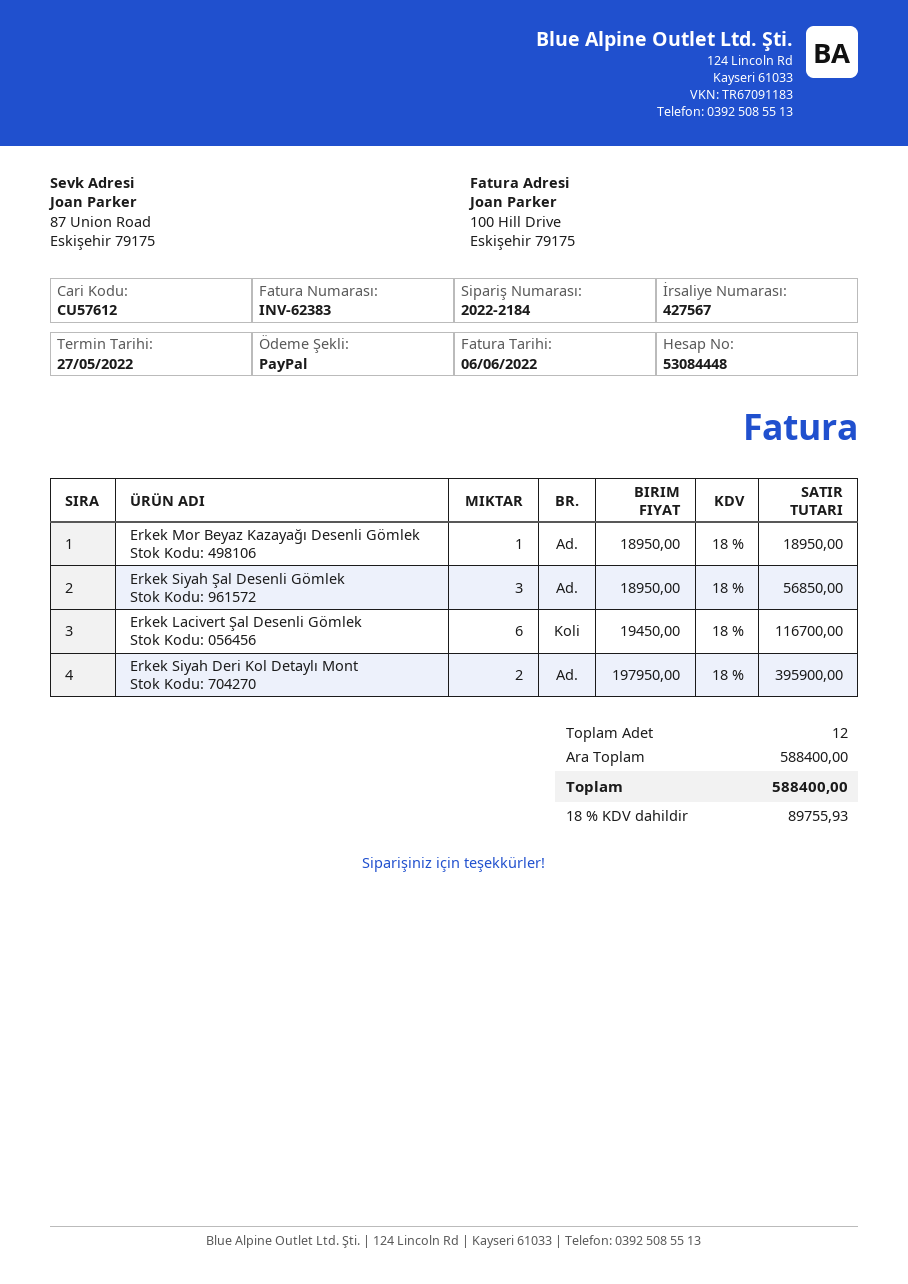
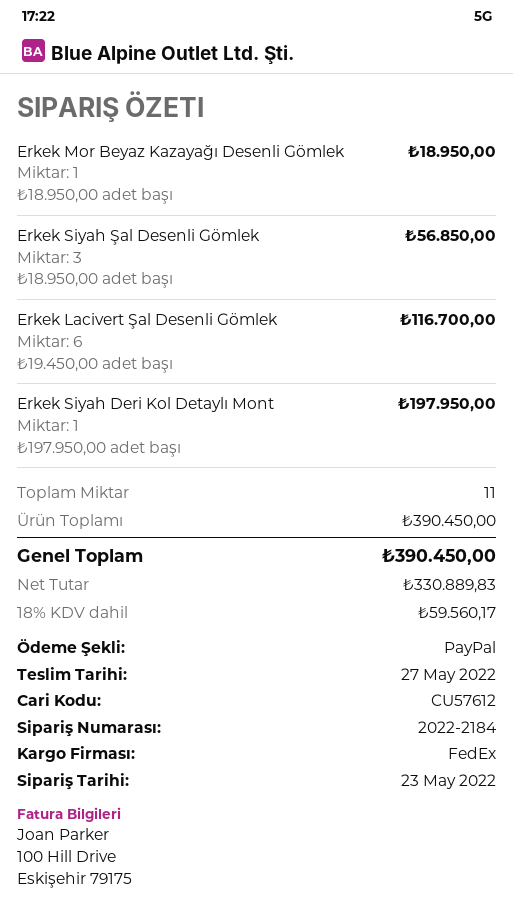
Erkek Siyah Deri Kol Detaylı Mont: 2 x 197950.00 = 395900.00 -> 1 x 197950.00 = 197950.00
total quantity: 12 -> 11
subtotal: 588400.00 -> 390450.00
tax: 18% = 89755.93 -> 18% = 59560.17
total: 588400.00 -> 390450.00

